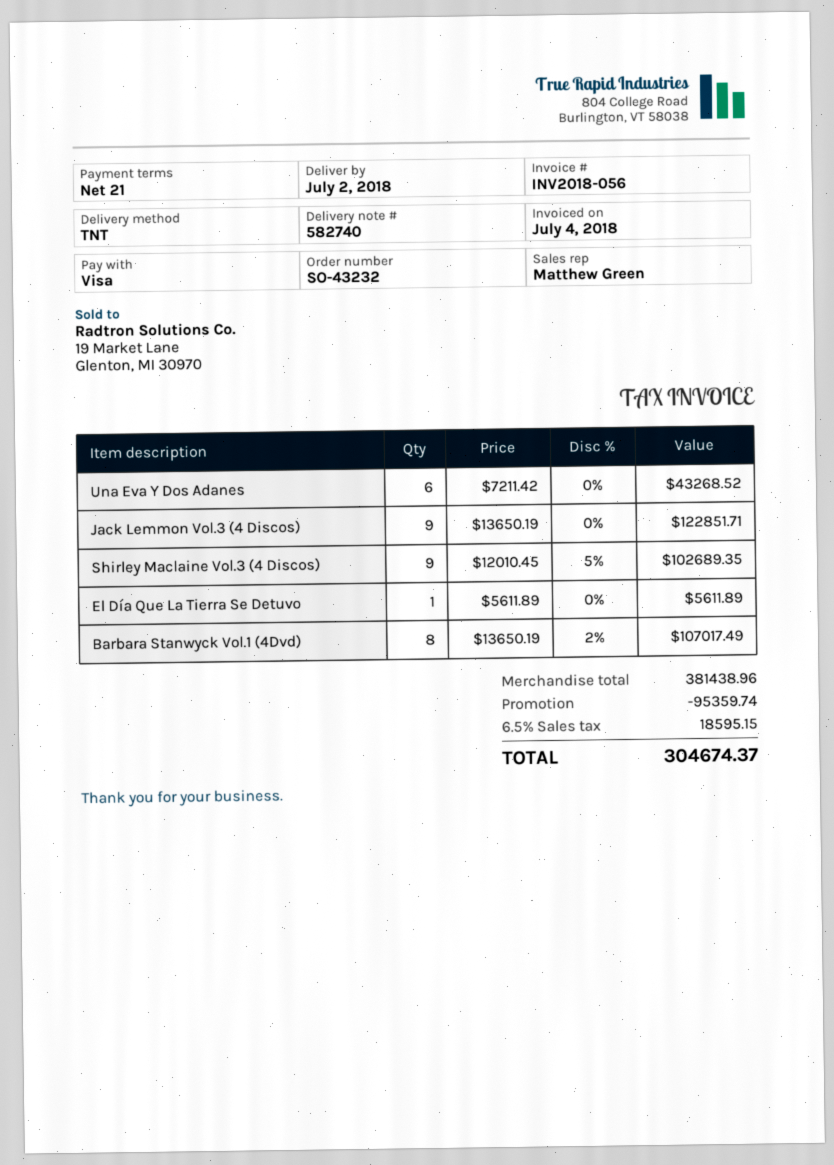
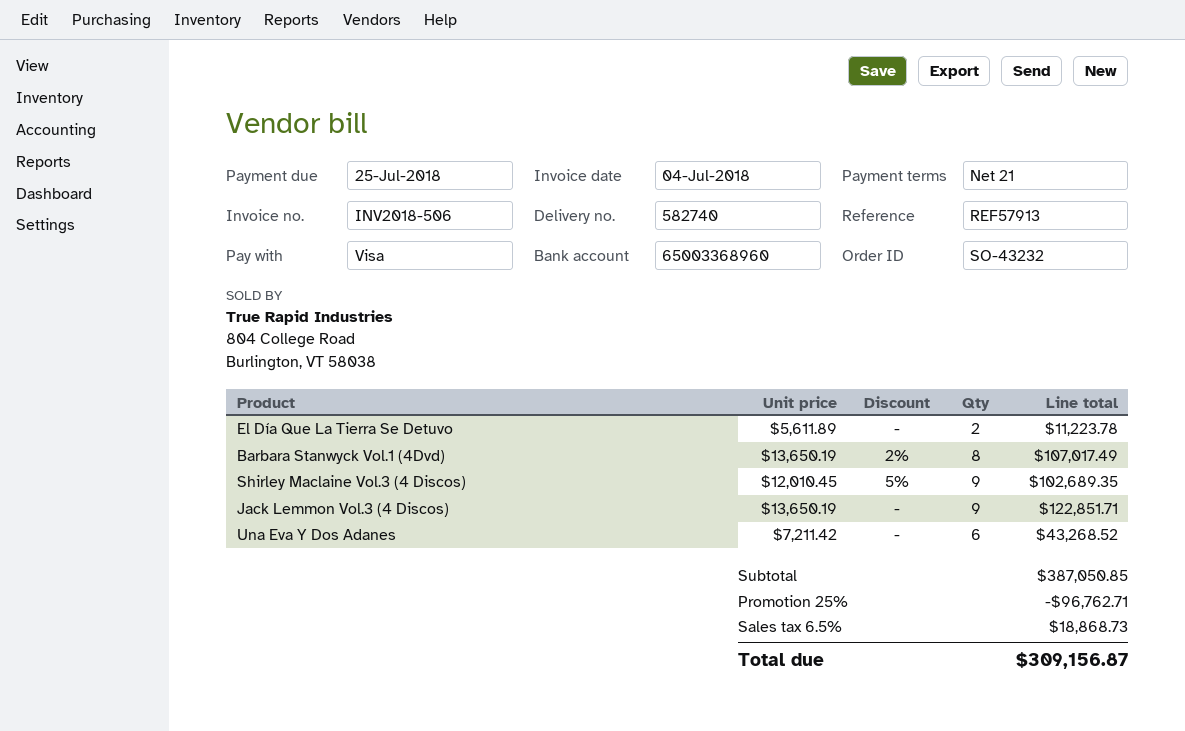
invoice number: INV2018-056 -> INV2018-506
El Día Que La Tierra Se Detuvo: 1 x 5611.89 = 5611.89 -> 2 x 5611.89 = 11223.78
subtotal: 381438.96 -> 387050.85
discount: 95359.74 -> 96762.71
tax: 6.5% = 18595.15 -> 6.5% = 18868.73
total: 304674.37 -> 309156.87

